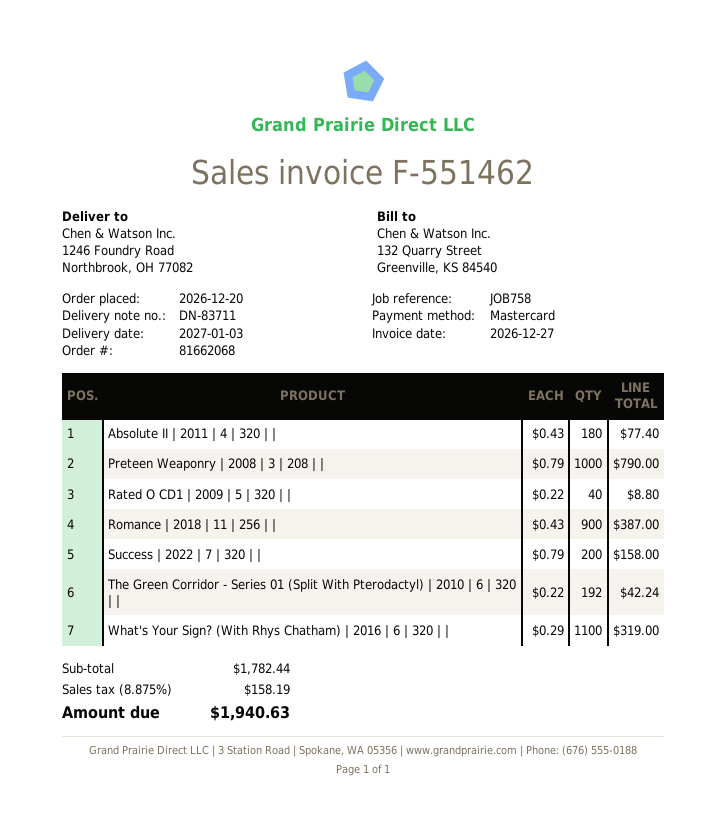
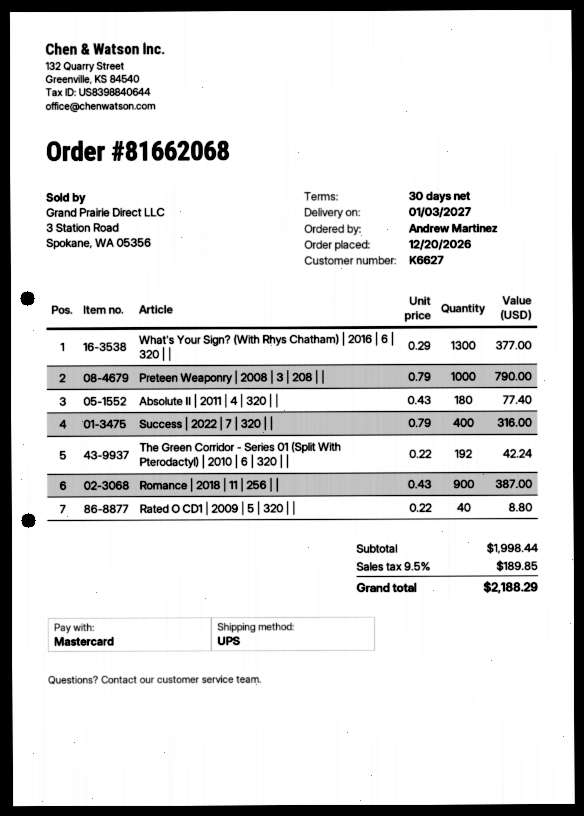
Success | 2022 | 7 | 320 | |: 200 x 0.79 = 158.00 -> 400 x 0.79 = 316.00
What's Your Sign? (With Rhys Chatham) | 2016 | 6 | 320 | |: 1100 x 0.29 = 319.00 -> 1300 x 0.29 = 377.00
subtotal: 1782.44 -> 1998.44
tax: 8.875% = 158.19 -> 9.5% = 189.85
total: 1940.63 -> 2188.29

